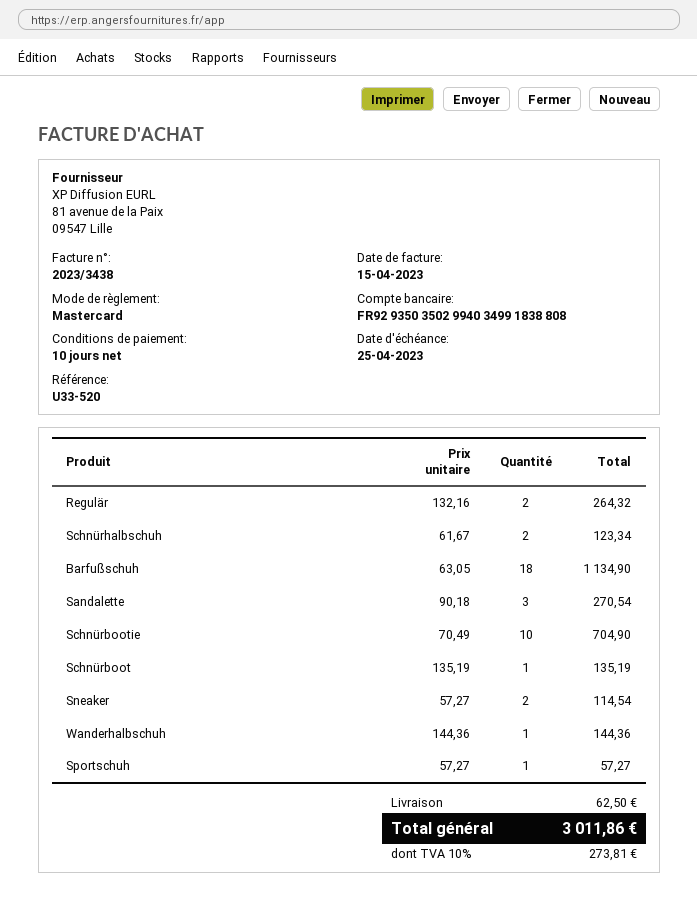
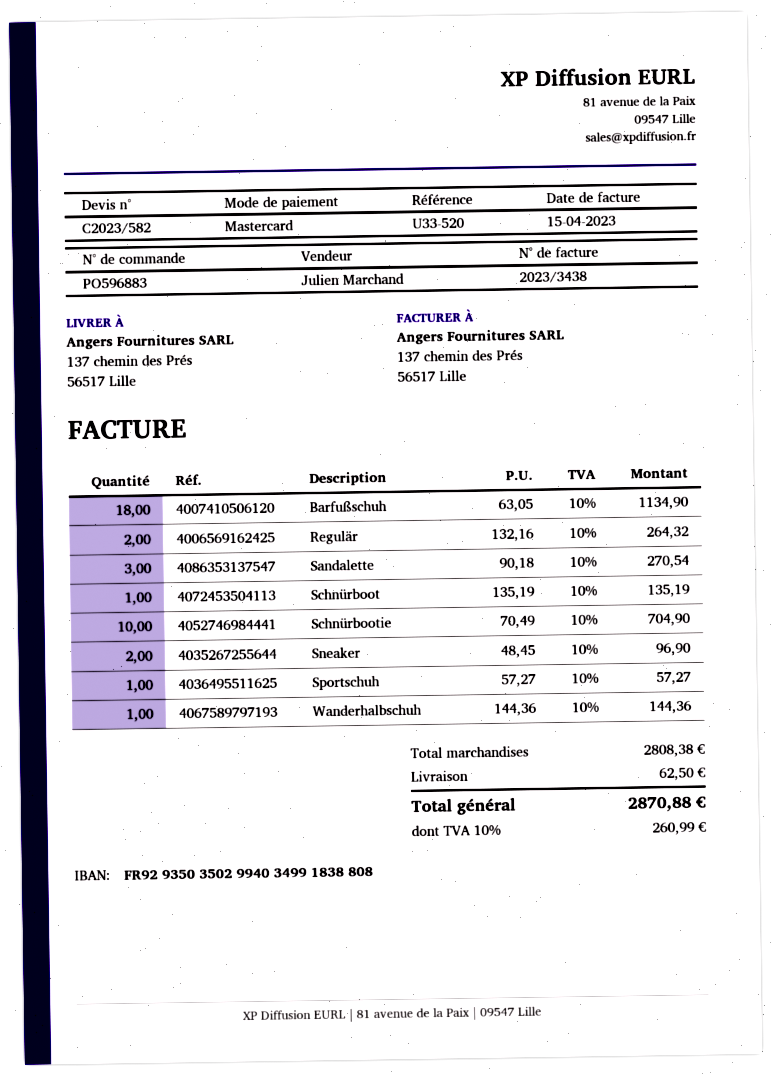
Schnürhalbschuh: 2 x 61.67 = 123.34 -> none
Sneaker: 2 x 57.27 = 114.54 -> 2 x 48.45 = 96.90
tax: 10% = 273.81 -> 10% = 260.99
total: 3011.86 -> 2870.88

